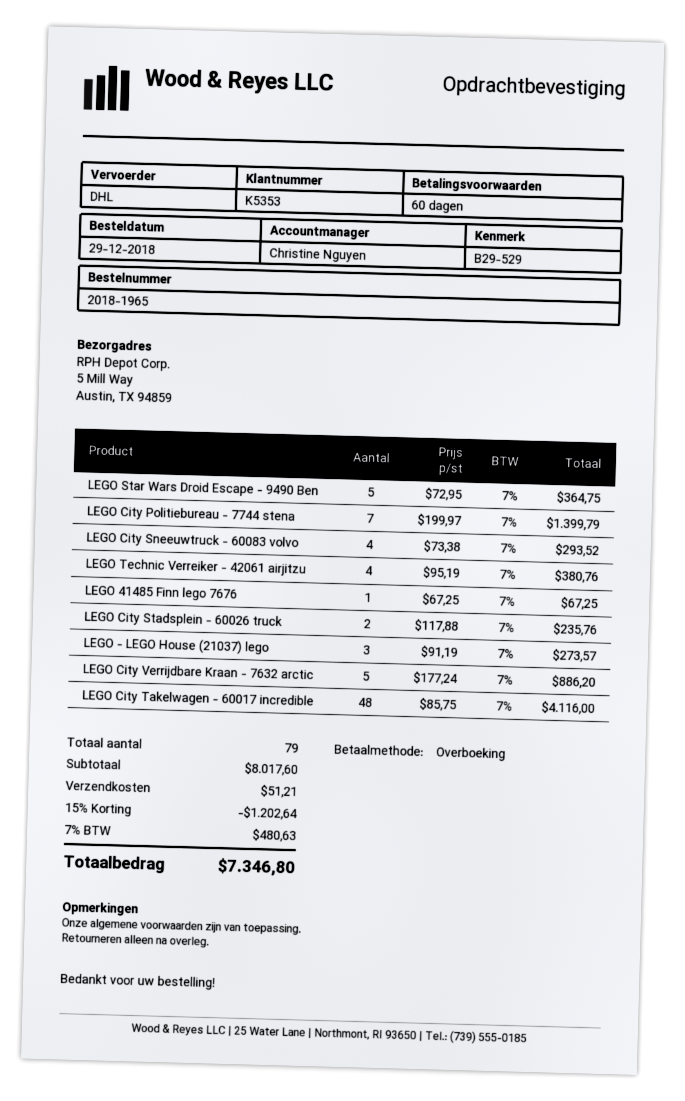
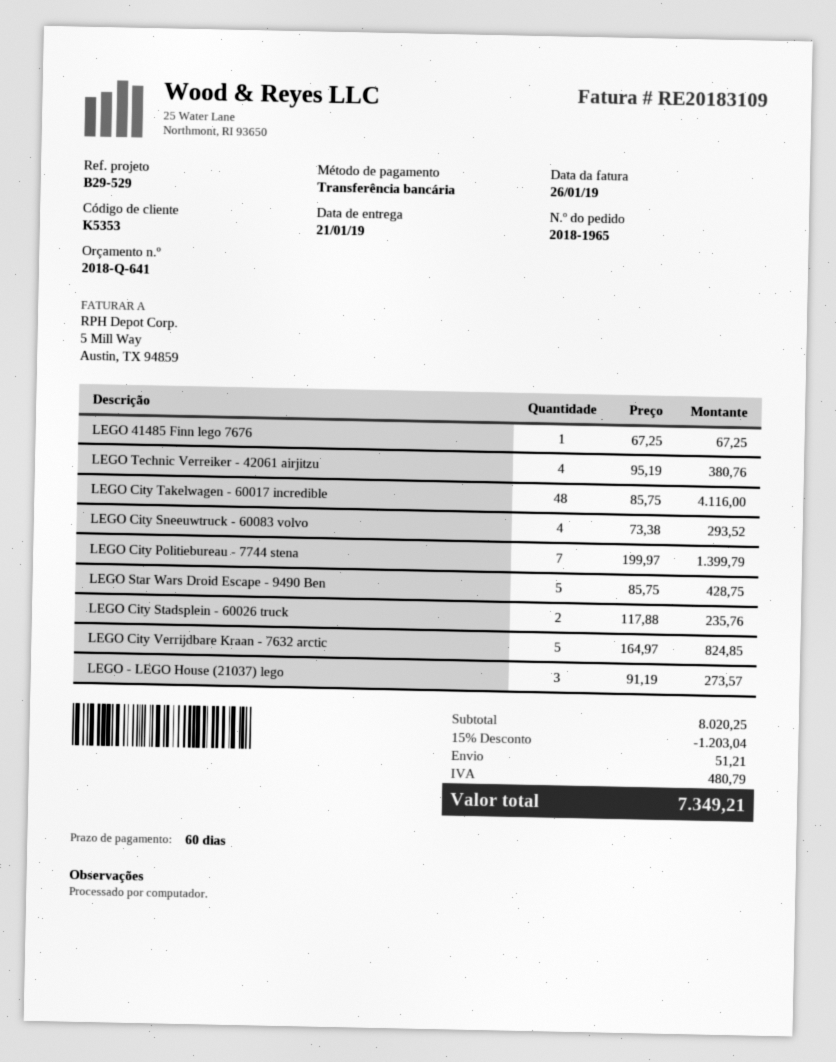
LEGO Star Wars Droid Escape - 9490 Ben: 5 x 72.95 = 364.75 -> 5 x 85.75 = 428.75
LEGO City Verrijdbare Kraan - 7632 arctic: 5 x 177.24 = 886.20 -> 5 x 164.97 = 824.85
subtotal: 8017.60 -> 8020.25
discount: 15% = 1202.64 -> 15% = 1203.04
tax: 480.63 -> 480.79
total: 7346.80 -> 7349.21

